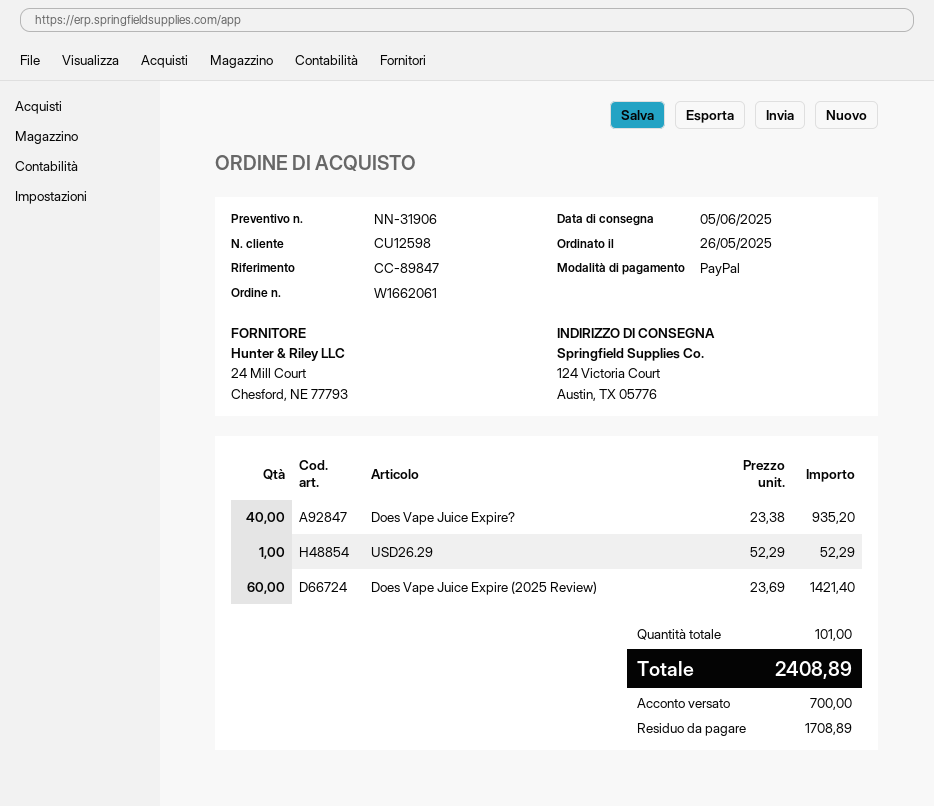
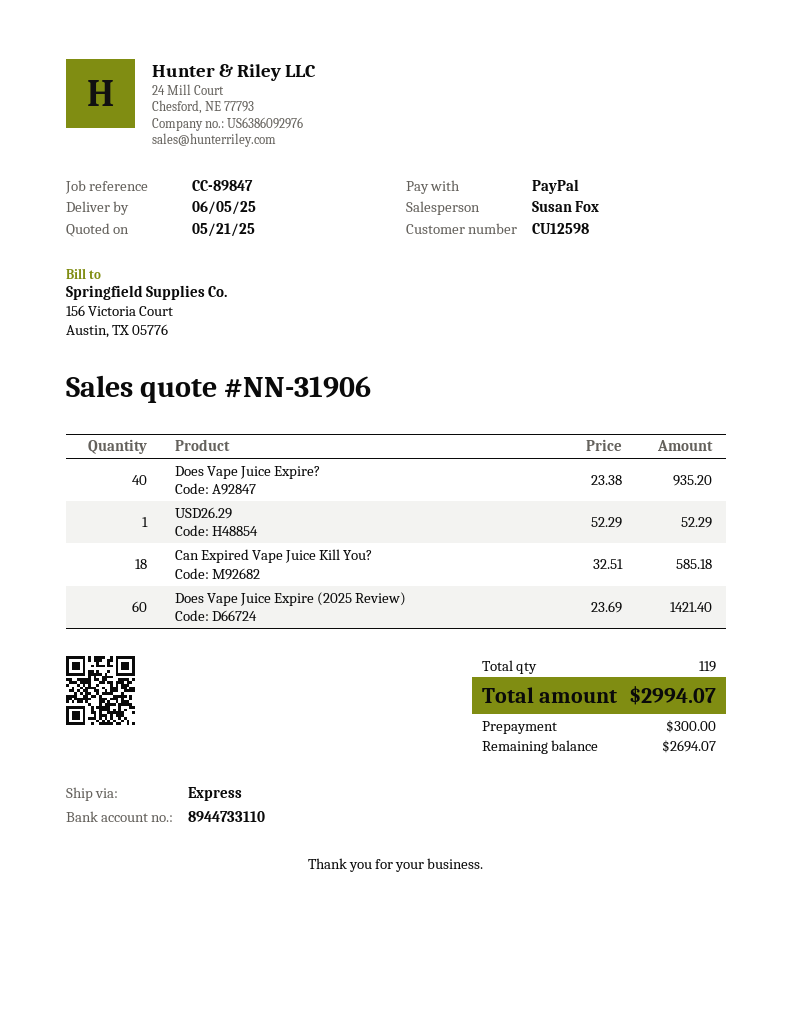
Can Expired Vape Juice Kill You?: none -> 18 x 32.51 = 585.18
total quantity: 101 -> 119
total: 2408.89 -> 2994.07
deposit: 700.00 -> 300.00
balance: 1708.89 -> 2694.07

